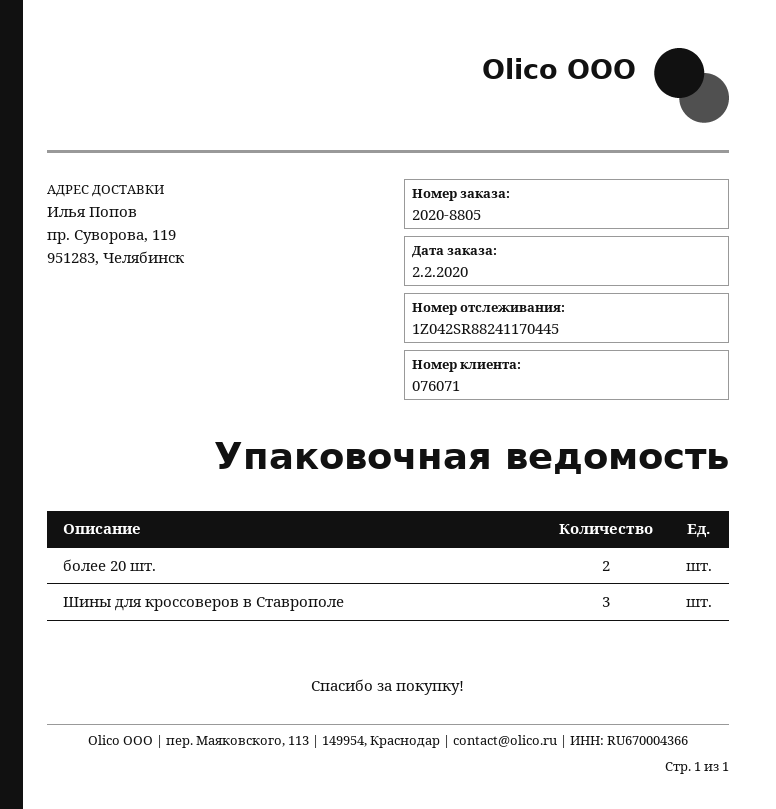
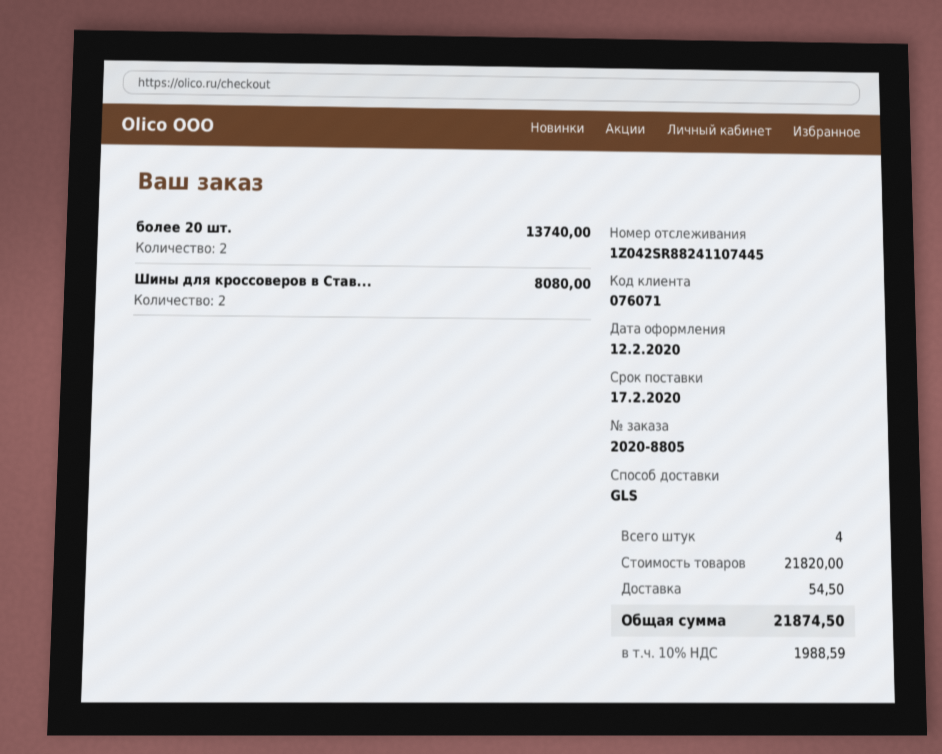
order date: 2020-02-02 -> 2020-02-12
tracking number: 1Z042SR88241170445 -> 1Z042SR88241107445
Шины для кроссоверов в Ставрополе: 3 -> 2

